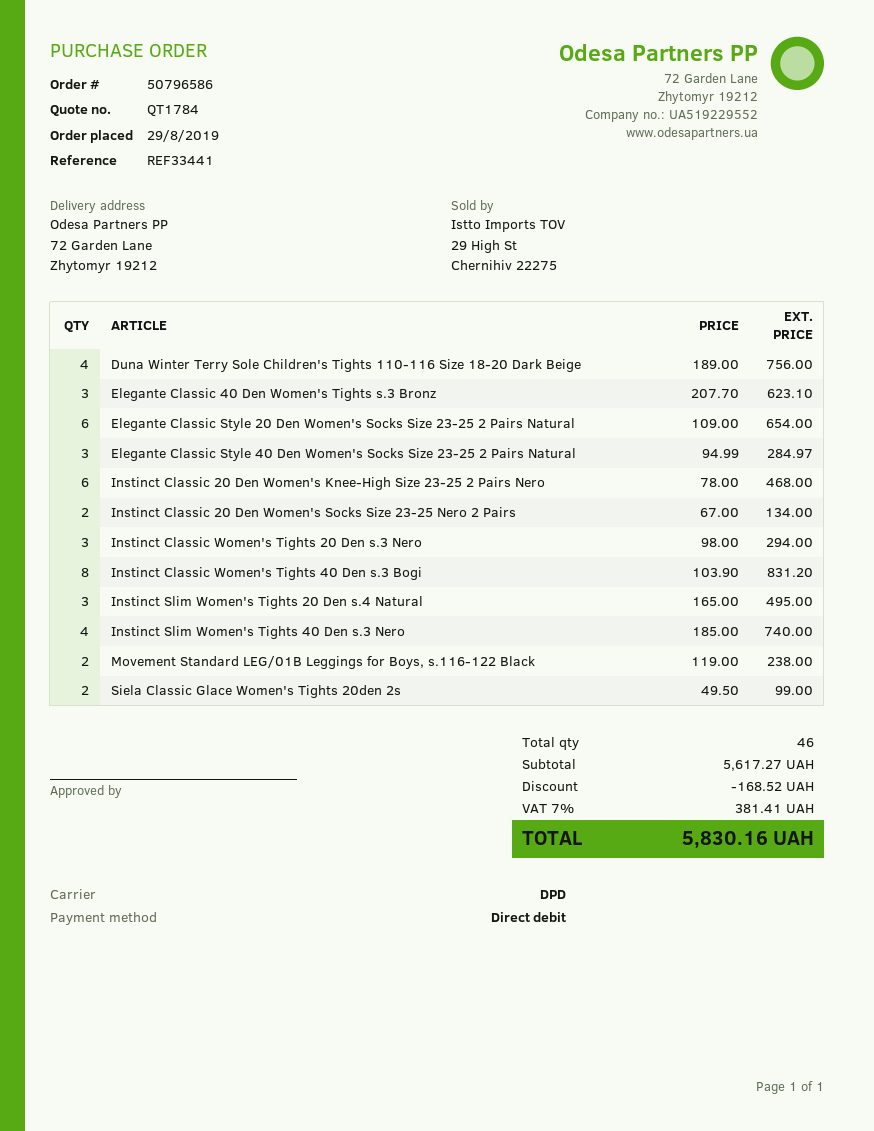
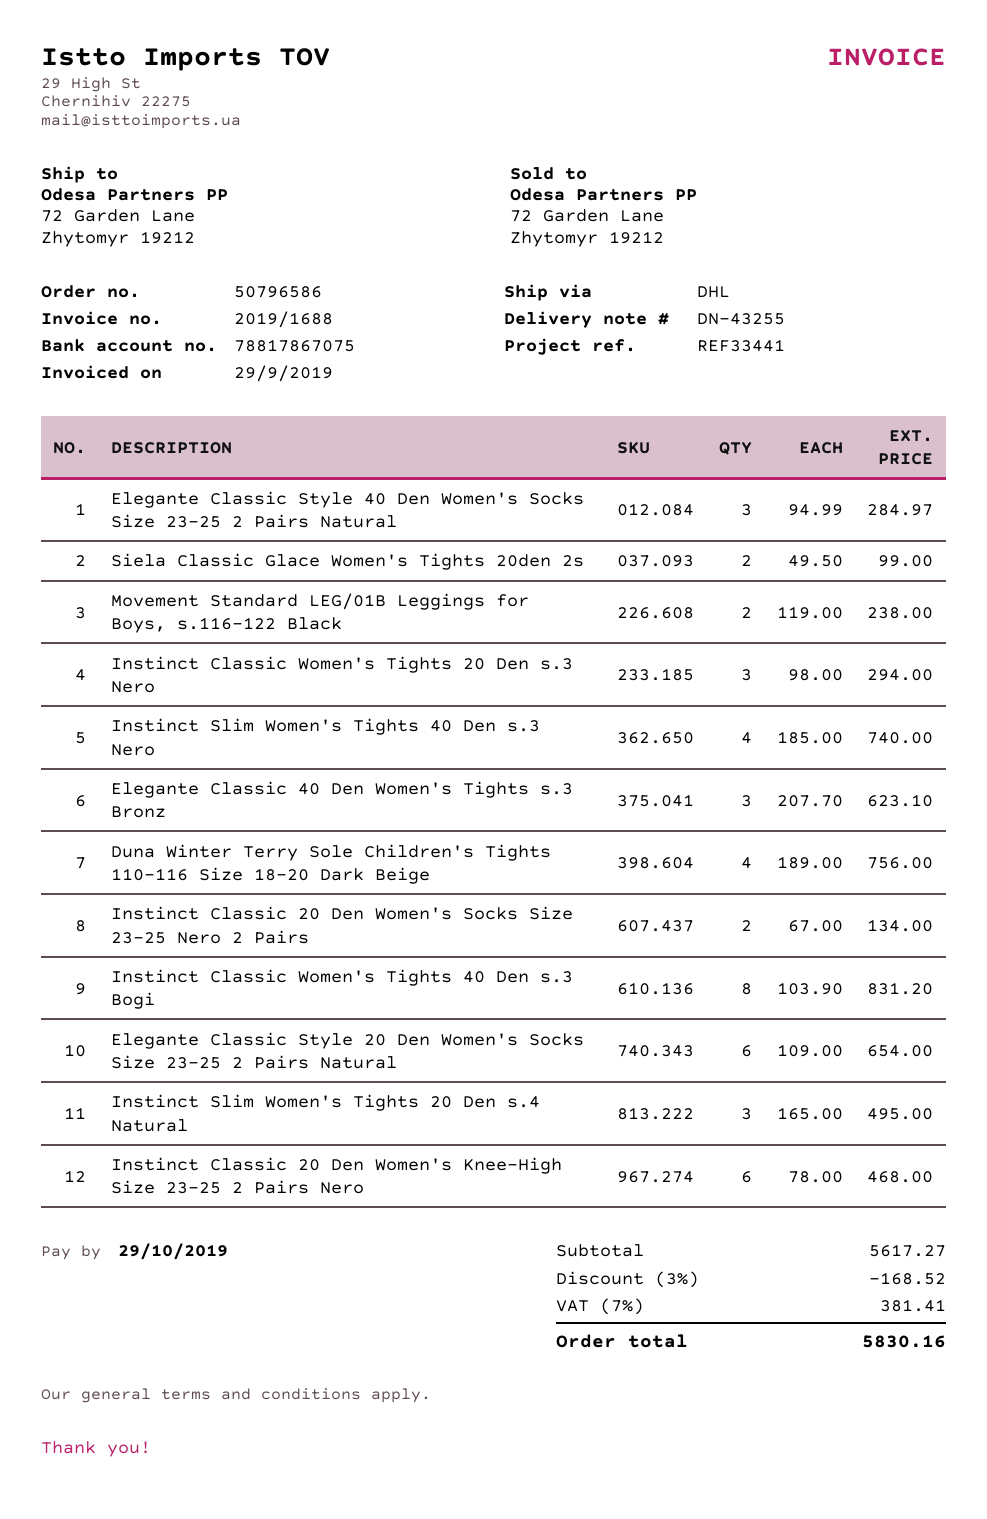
shipping method: DPD -> DHL

